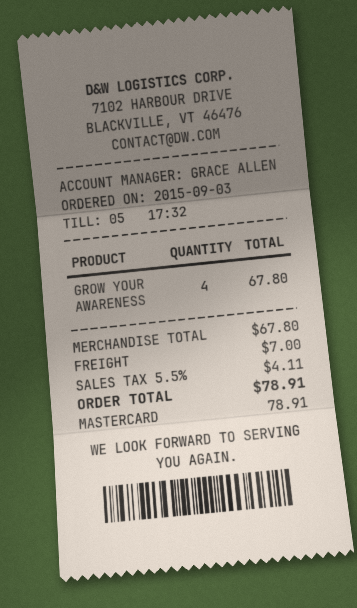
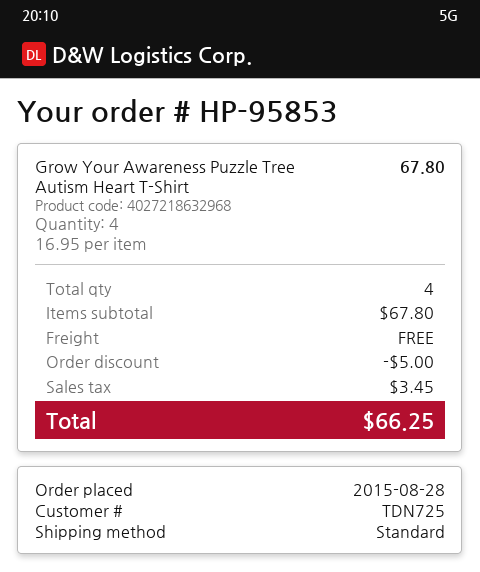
order date: 2015-09-03 -> 2015-08-28
discount: none -> 5.00
shipping: 7.00 -> 0.00
tax: 4.11 -> 3.45
total: 78.91 -> 66.25

